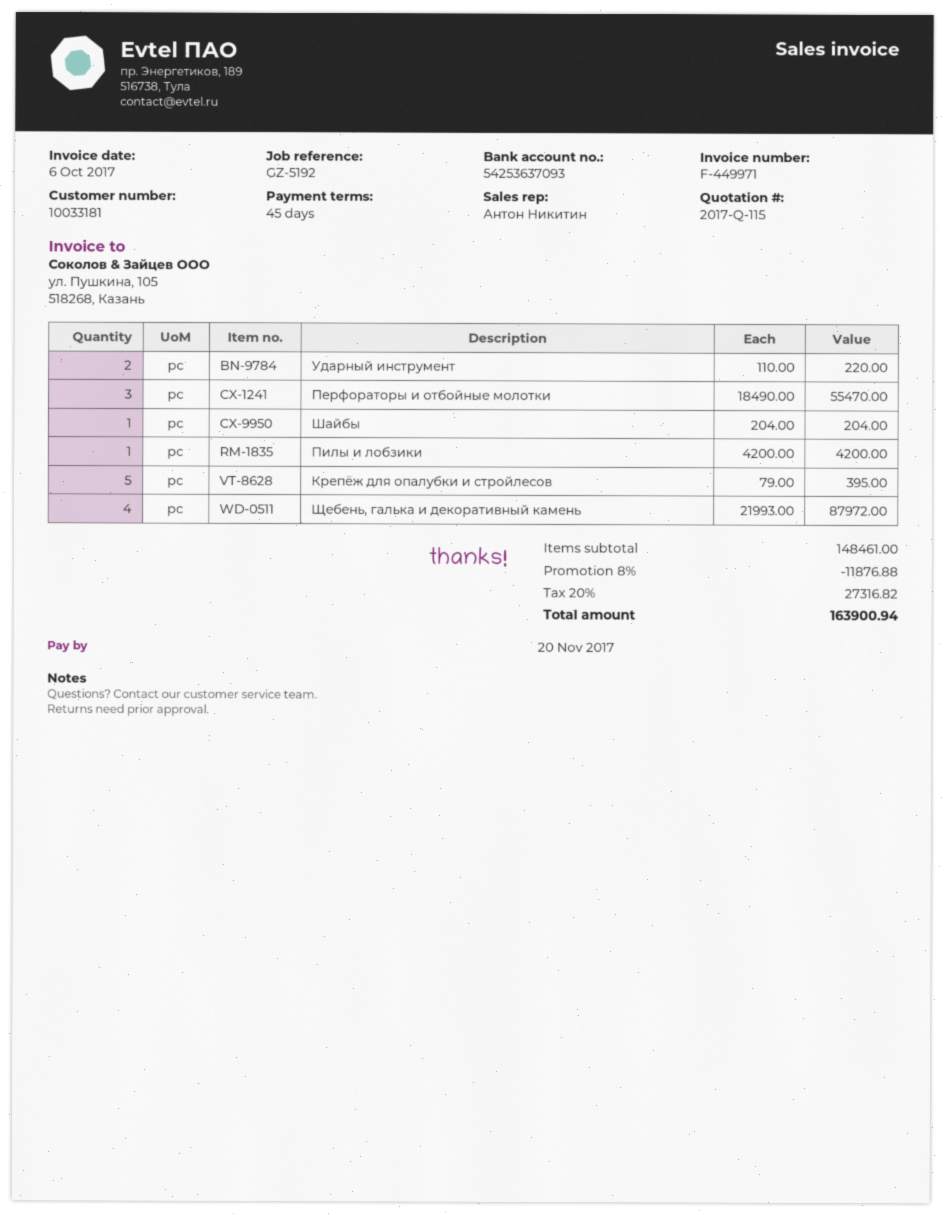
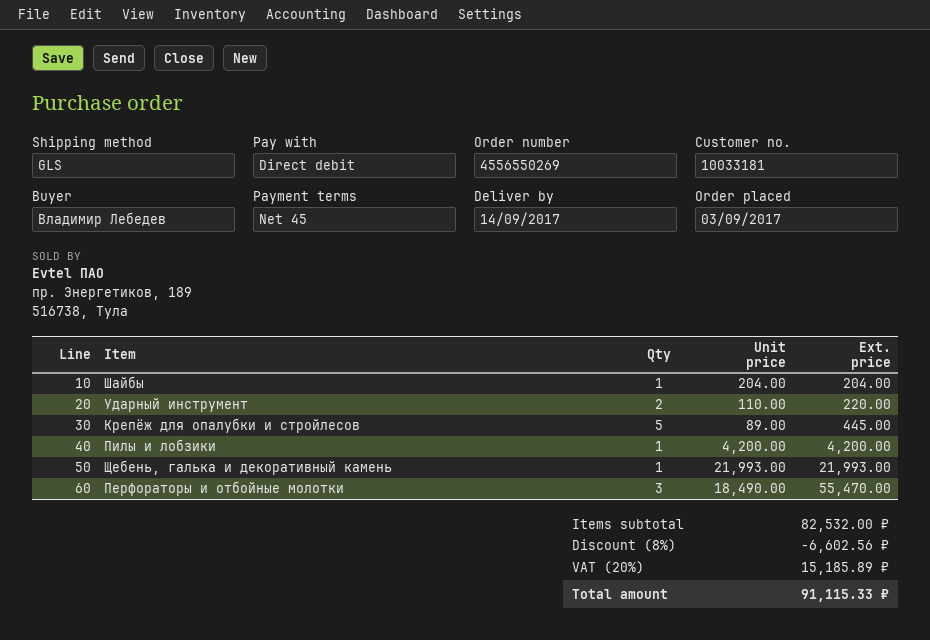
Крепёж для опалубки и стройлесов: 5 x 79.00 = 395.00 -> 5 x 89.00 = 445.00
Щебень, галька и декоративный камень: 4 x 21993.00 = 87972.00 -> 1 x 21993.00 = 21993.00
subtotal: 148461.00 -> 82532.00
discount: 8% = 11876.88 -> 8% = 6602.56
tax: 20% = 27316.82 -> 20% = 15185.89
total: 163900.94 -> 91115.33

